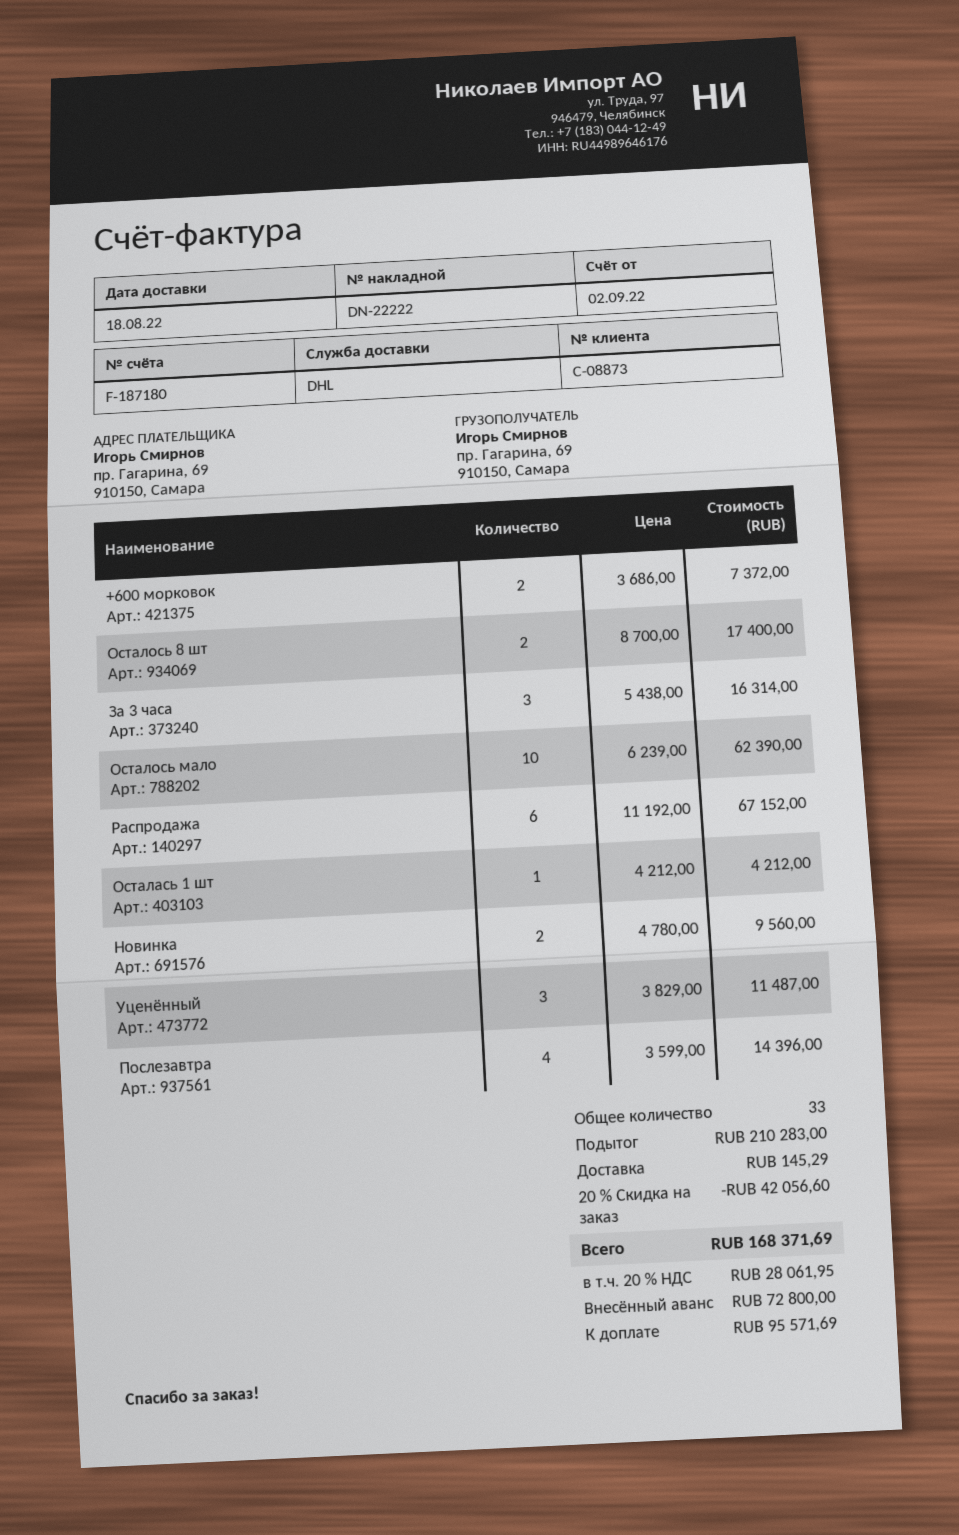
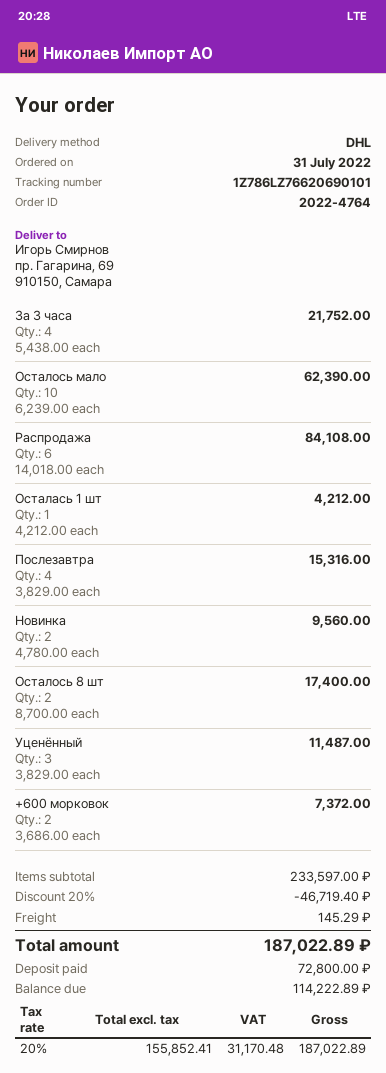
За 3 часа: 3 x 5438.00 = 16314.00 -> 4 x 5438.00 = 21752.00
Распродажа: 6 x 11192.00 = 67152.00 -> 6 x 14018.00 = 84108.00
Послезавтра: 4 x 3599.00 = 14396.00 -> 4 x 3829.00 = 15316.00
subtotal: 210283.00 -> 233597.00
discount: 20% = 42056.60 -> 20% = 46719.40
tax: 20% = 28061.95 -> 20% = 31170.48
total: 168371.69 -> 187022.89
balance: 95571.69 -> 114222.89

